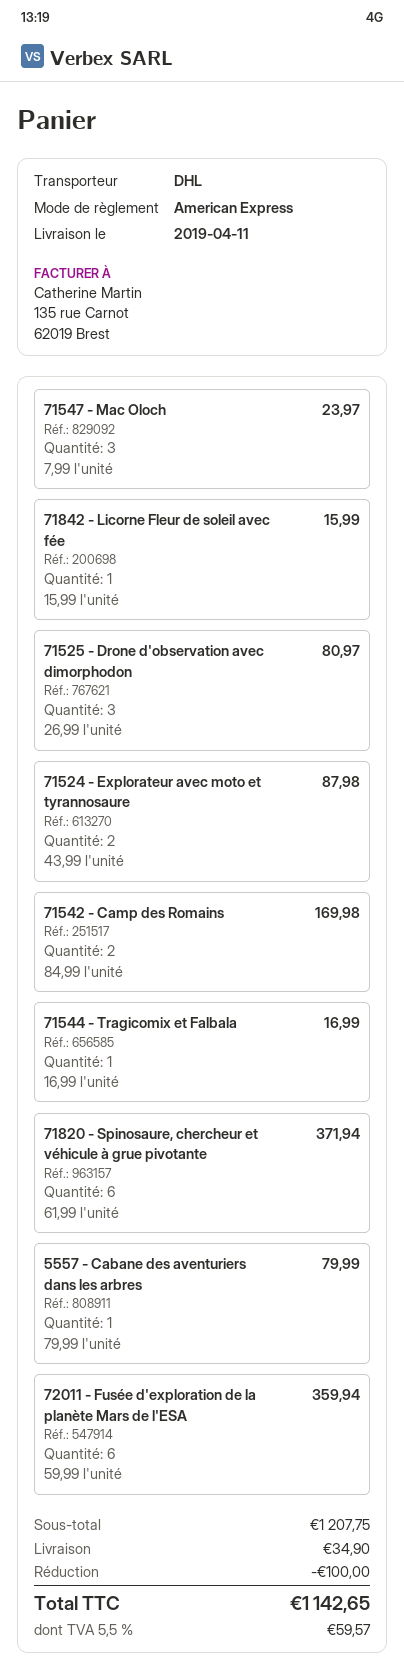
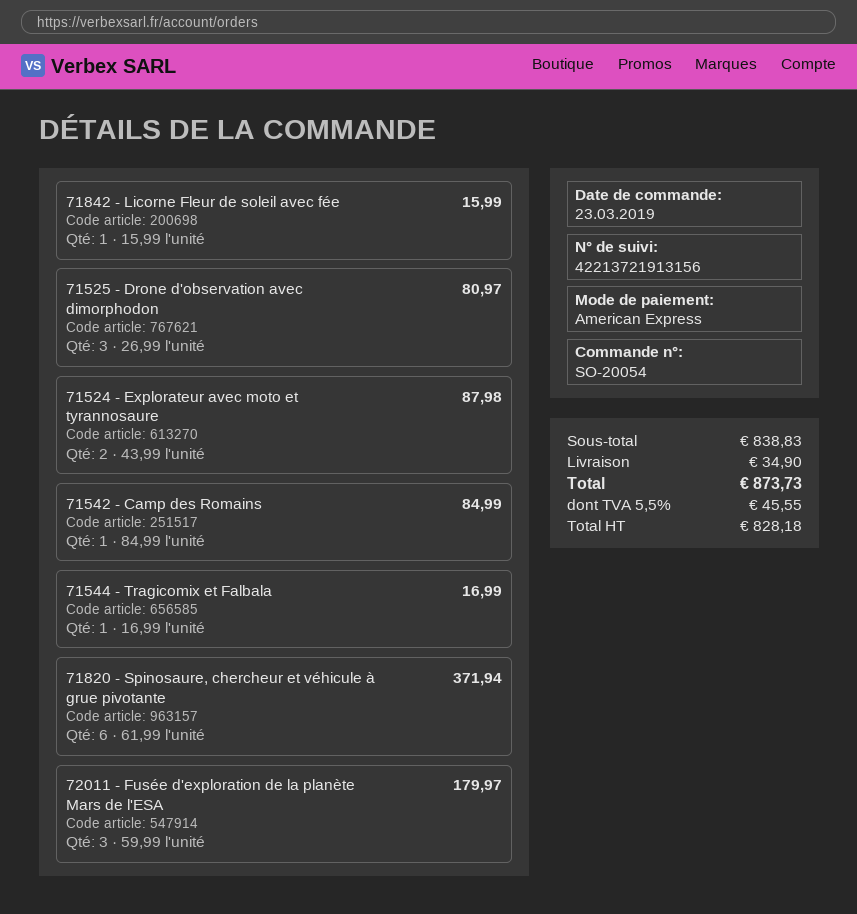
71547 - Mac Oloch: 3 x 7.99 = 23.97 -> none
71542 - Camp des Romains: 2 x 84.99 = 169.98 -> 1 x 84.99 = 84.99
5557 - Cabane des aventuriers dans les arbres: 1 x 79.99 = 79.99 -> none
72011 - Fusée d'exploration de la planète Mars de l'ESA: 6 x 59.99 = 359.94 -> 3 x 59.99 = 179.97
subtotal: 1207.75 -> 838.83
discount: 100.00 -> none
tax: 5.5% = 59.57 -> 5.5% = 45.55
total: 1142.65 -> 873.73

